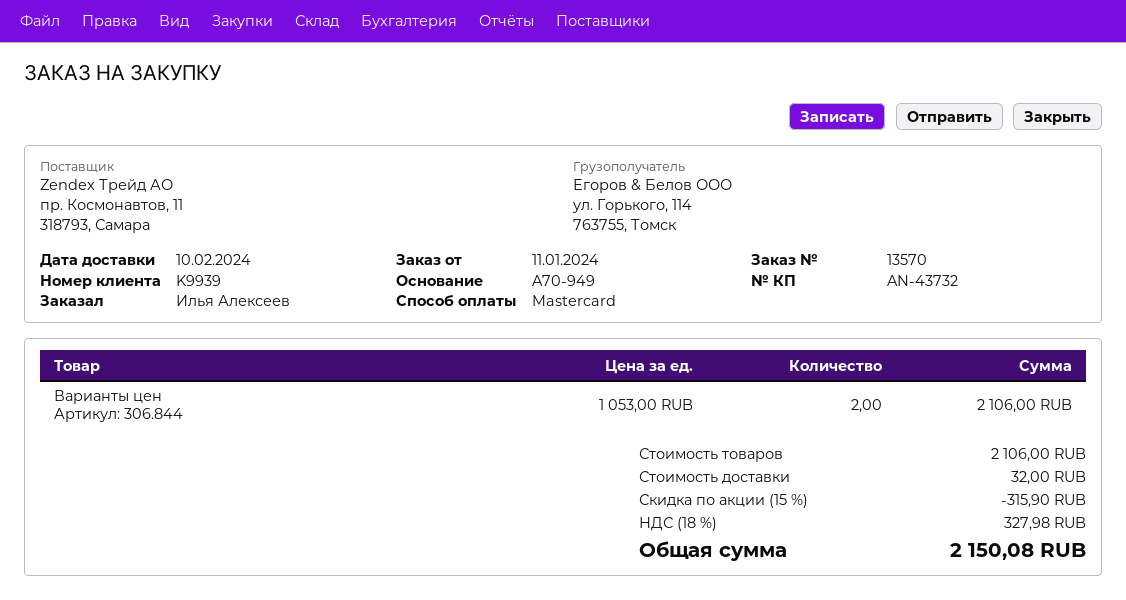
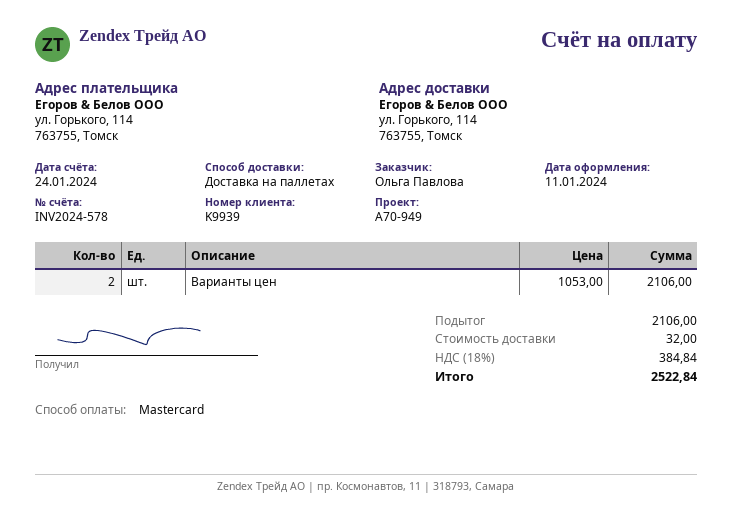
ordered by: Илья Алексеев -> Ольга Павлова
discount: 15% = 315.90 -> none
tax: 18% = 327.98 -> 18% = 384.84
total: 2150.08 -> 2522.84

